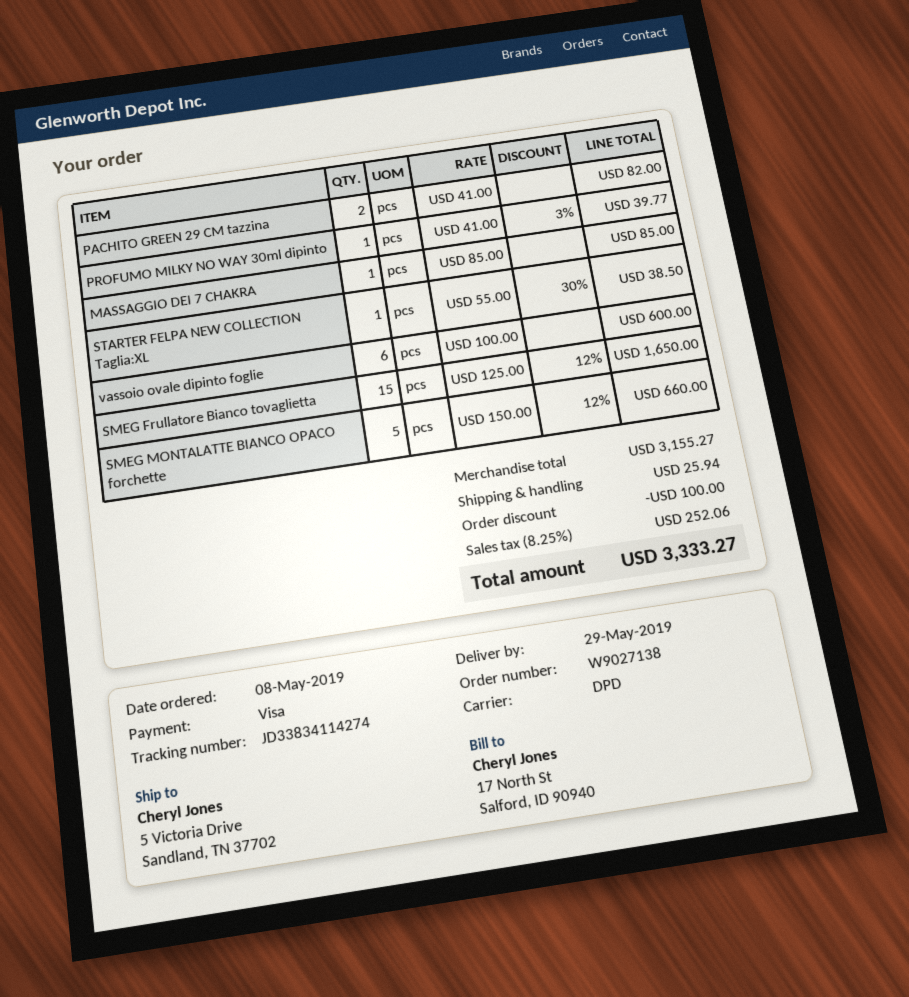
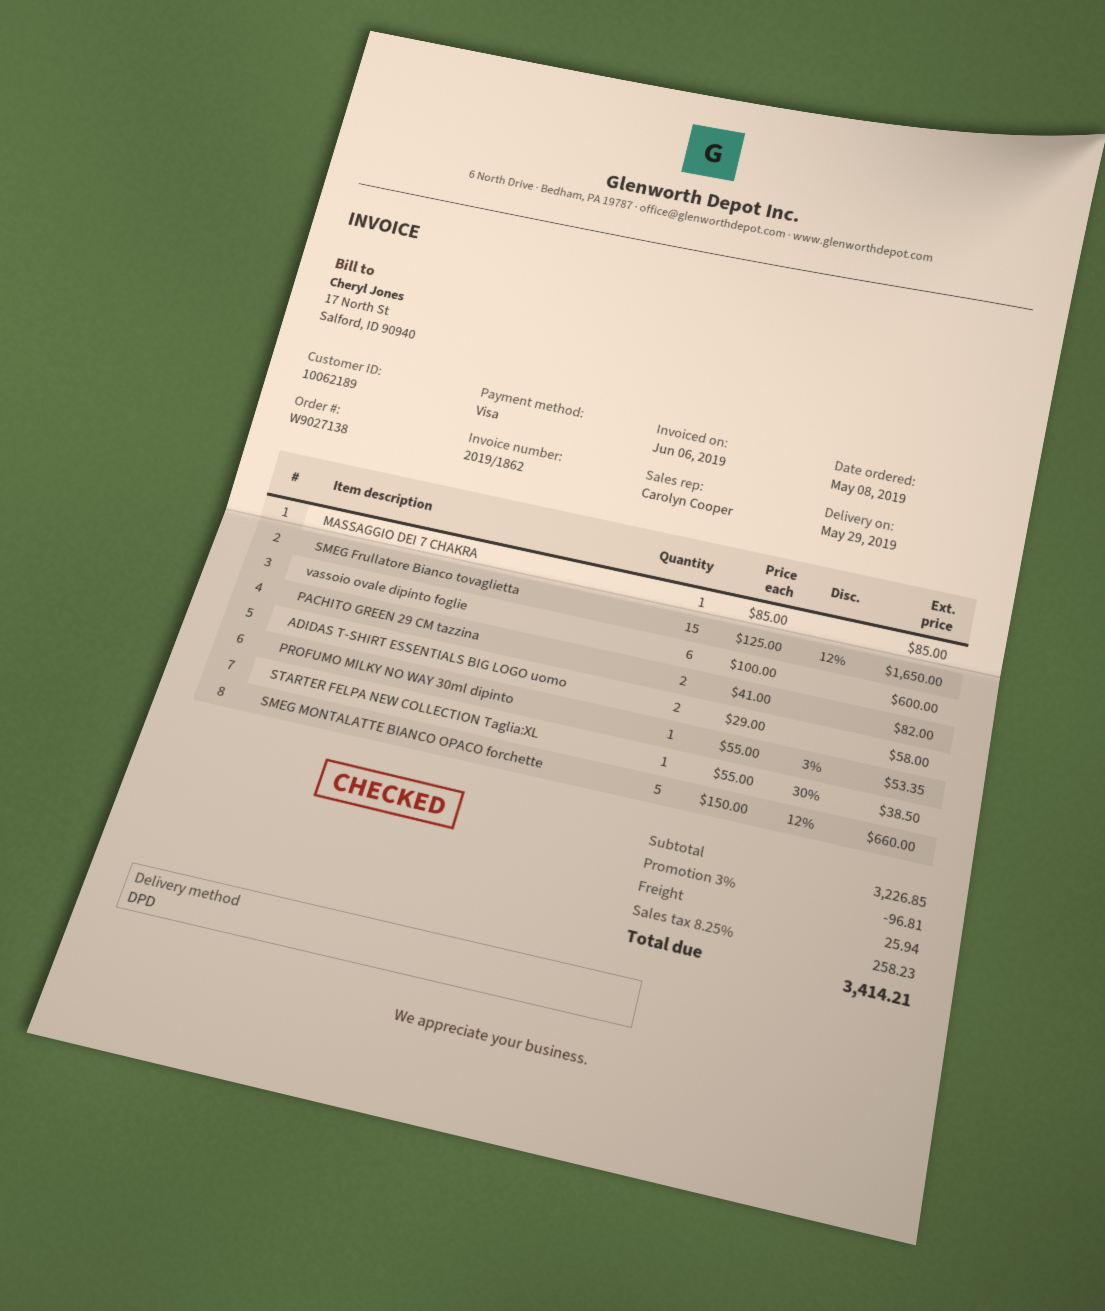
PROFUMO MILKY NO WAY 30ml dipinto: 1 x 41.00 - 3% = 39.77 -> 1 x 55.00 - 3% = 53.35
ADIDAS T-SHIRT ESSENTIALS BIG LOGO uomo: none -> 2 x 29.00 = 58.00
subtotal: 3155.27 -> 3226.85
discount: 100.00 -> 96.81
tax: 8.25% = 252.06 -> 8.25% = 258.23
total: 3333.27 -> 3414.21

